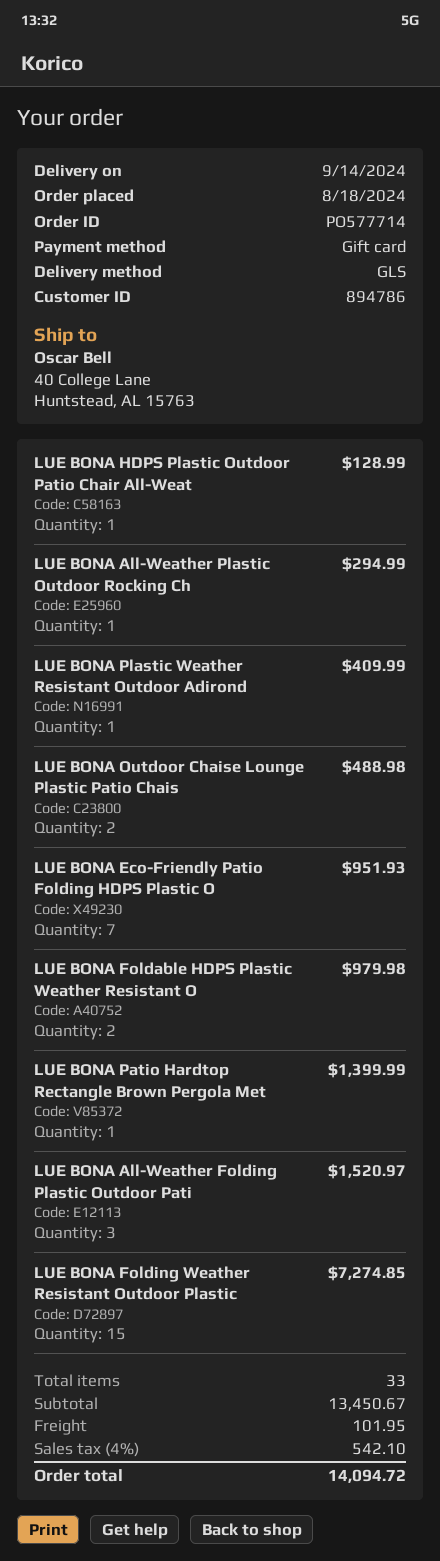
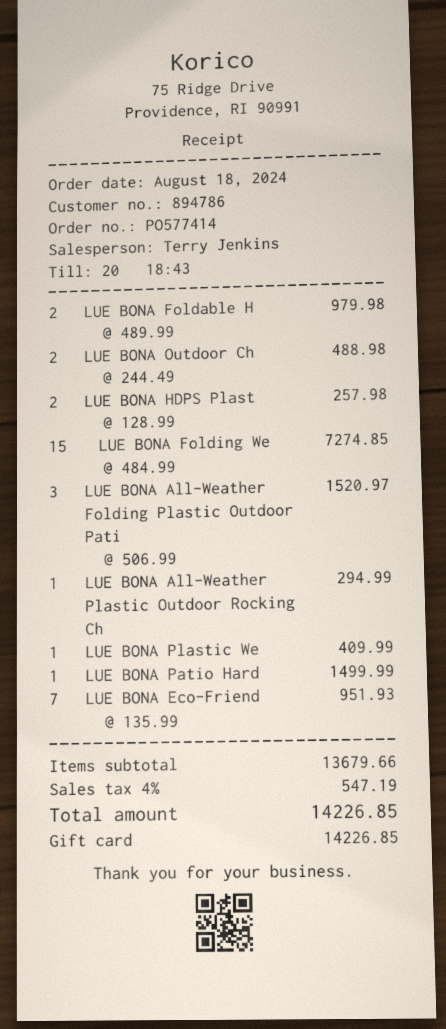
order number: PO577714 -> PO577414
LUE BONA HDPS Plastic Outdoor Patio Chair All-Weat: 1 for 128.99 -> 2 for 257.98
LUE BONA Patio Hardtop Rectangle Brown Pergola Met: 1 for 1399.99 -> 1 for 1499.99
subtotal: 13450.67 -> 13679.66
shipping: 101.95 -> none
tax: 4% = 542.10 -> 4% = 547.19
total: 14094.72 -> 14226.85

